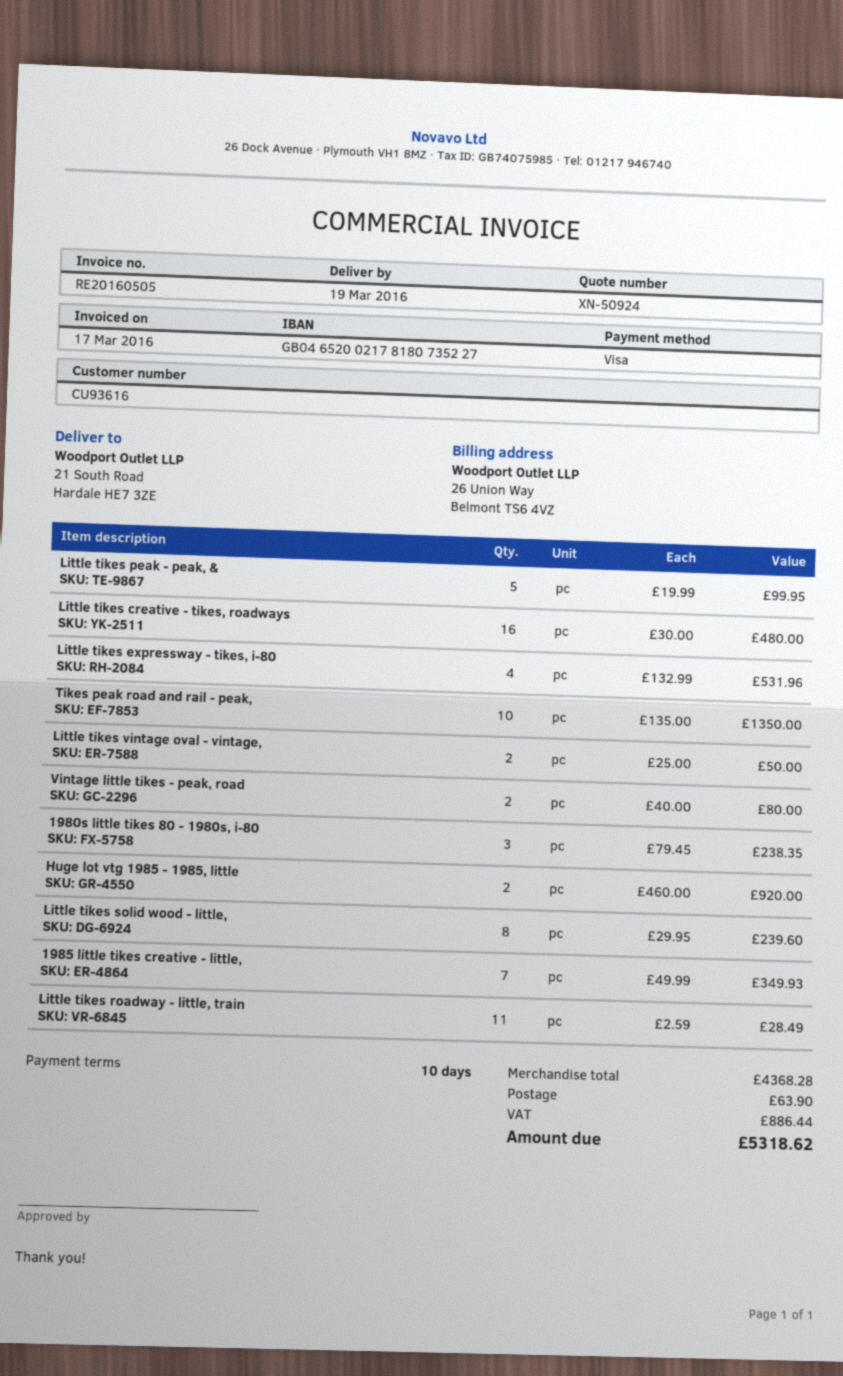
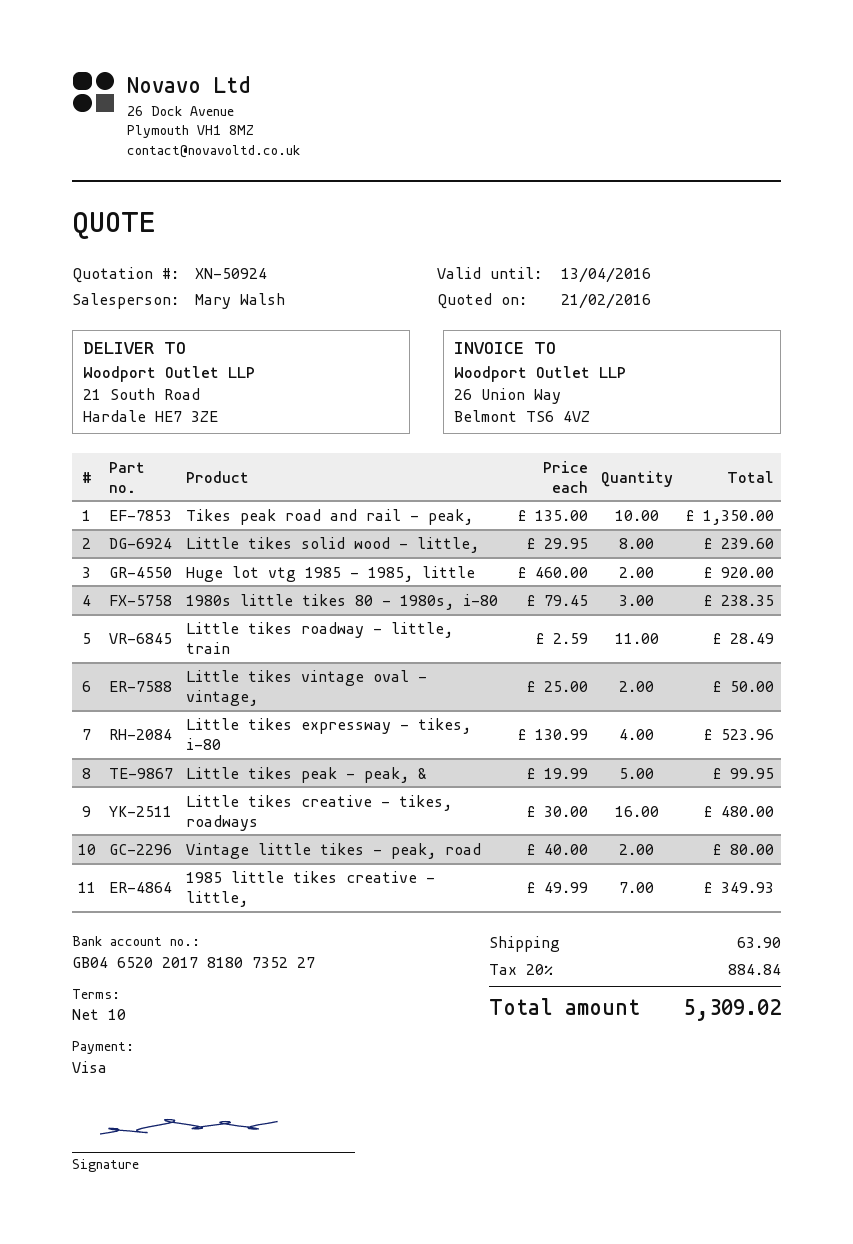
bank account: GB04652002178180735227 -> GB04652020178180735227
Little tikes expressway - tikes, i-80: 4 x 132.99 = 531.96 -> 4 x 130.99 = 523.96
tax: 886.44 -> 884.84
total: 5318.62 -> 5309.02

